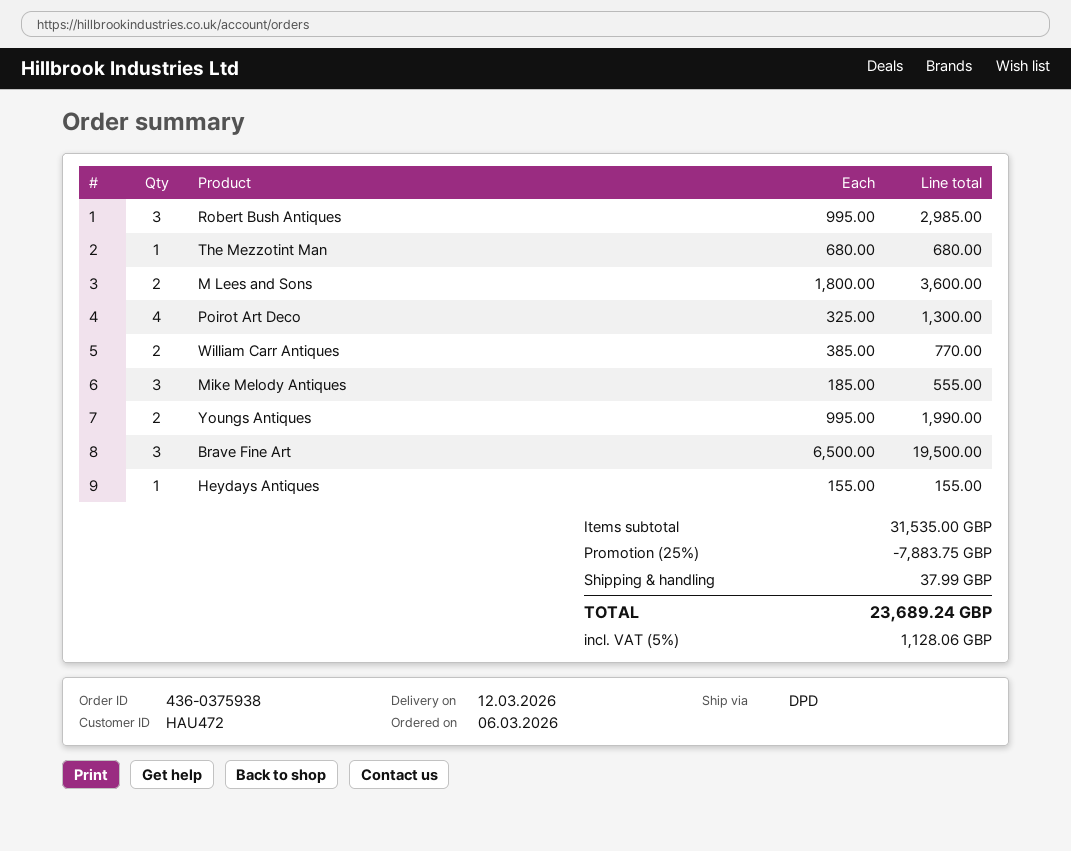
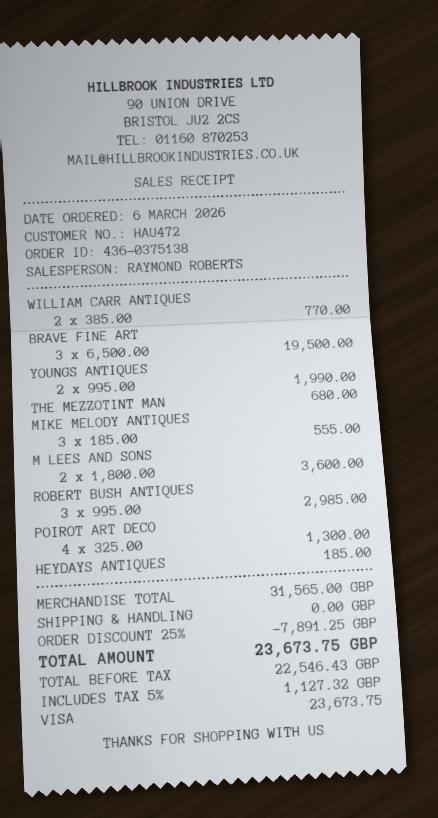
order number: 436-0375938 -> 436-0375138
Heydays Antiques: 1 x 155.00 = 155.00 -> 1 x 185.00 = 185.00
subtotal: 31535.00 -> 31565.00
discount: 25% = 7883.75 -> 25% = 7891.25
shipping: 37.99 -> 0.00
tax: 5% = 1128.06 -> 5% = 1127.32
total: 23689.24 -> 23673.75

